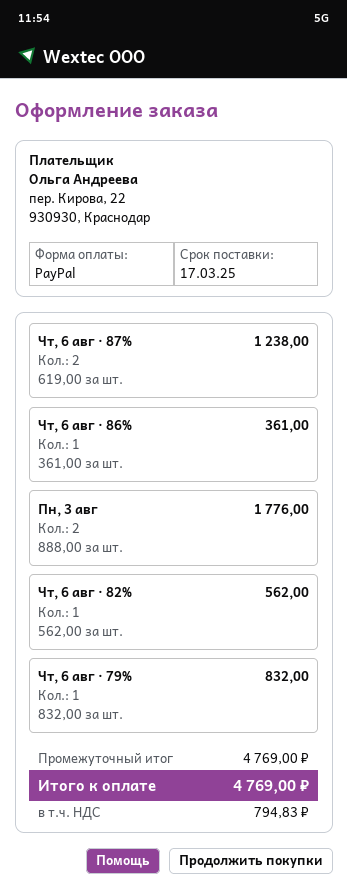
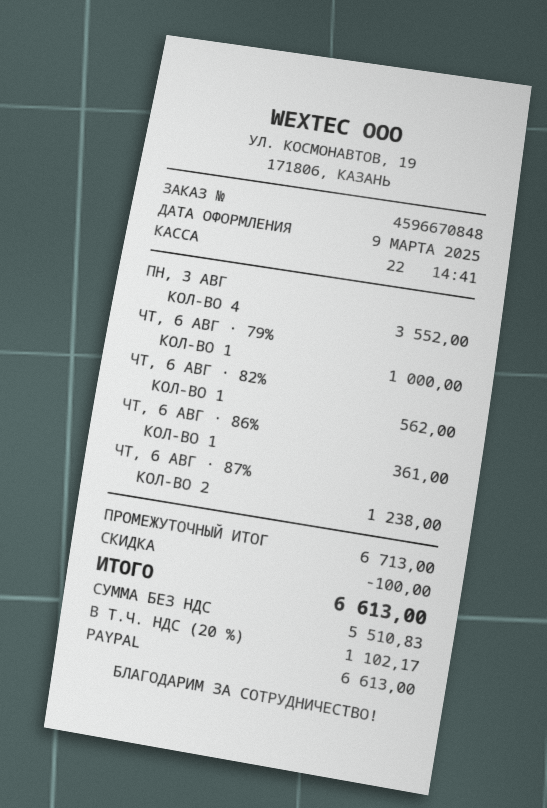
Пн, 3 авг: 2 for 1776.00 -> 4 for 3552.00
Чт, 6 авг · 79%: 1 for 832.00 -> 1 for 1000.00
subtotal: 4769.00 -> 6713.00
discount: none -> 100.00
tax: 794.83 -> 1102.17
total: 4769.00 -> 6613.00

